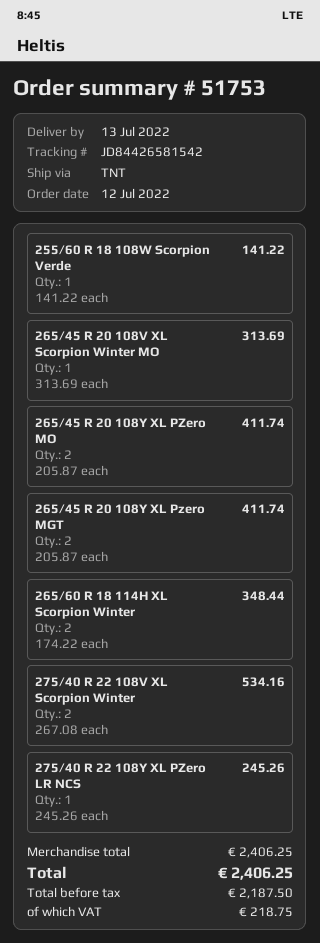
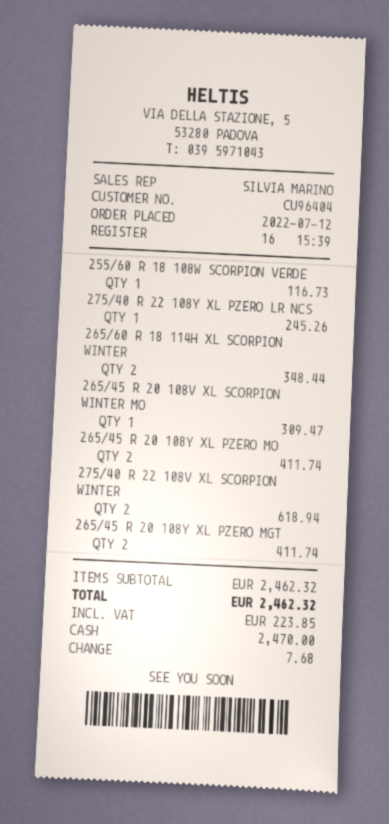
255/60 R 18 108W Scorpion Verde: 1 for 141.22 -> 1 for 116.73
265/45 R 20 108V XL Scorpion Winter MO: 1 for 313.69 -> 1 for 309.47
275/40 R 22 108V XL Scorpion Winter: 2 for 534.16 -> 2 for 618.94
subtotal: 2406.25 -> 2462.32
tax: 218.75 -> 223.85
total: 2406.25 -> 2462.32

